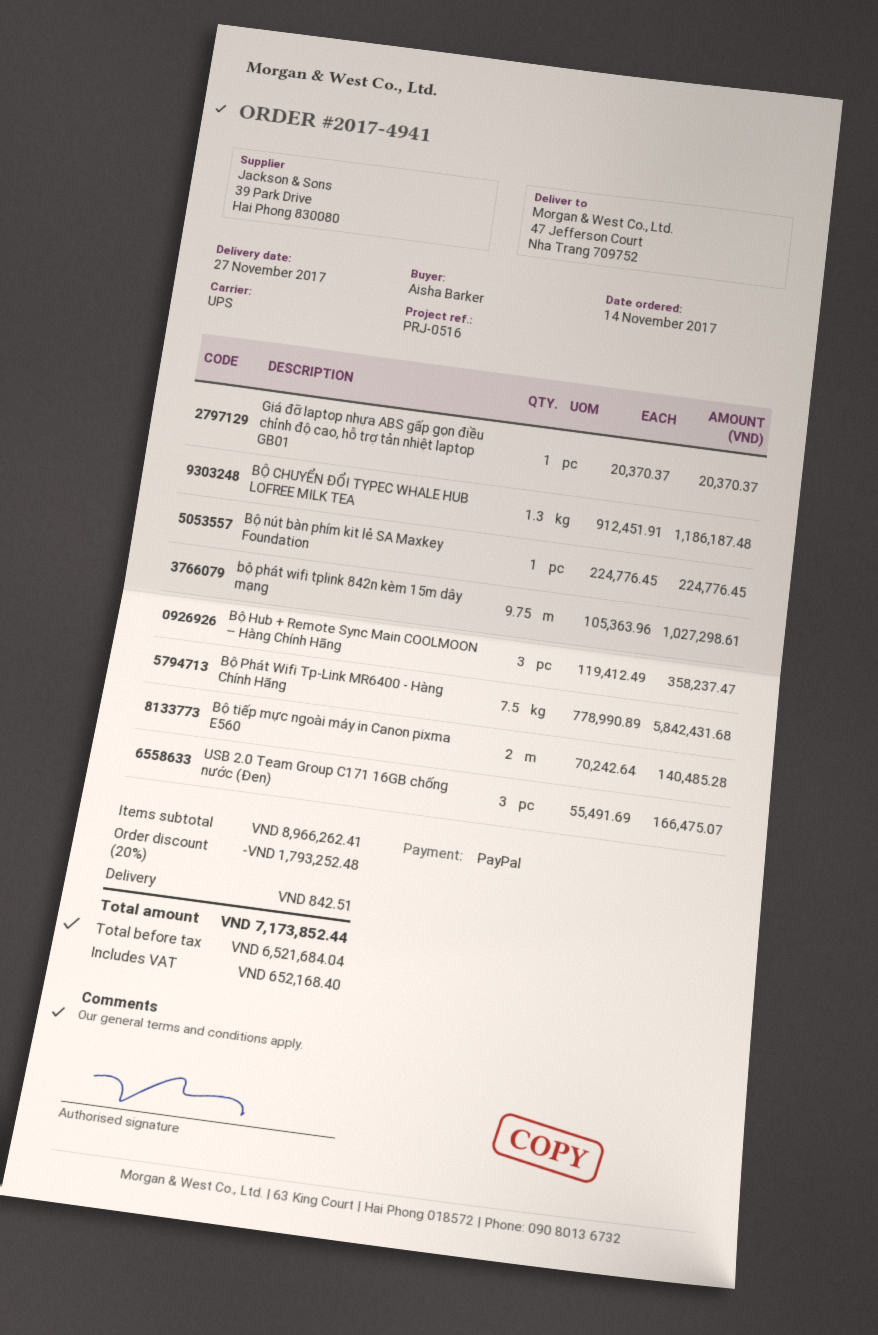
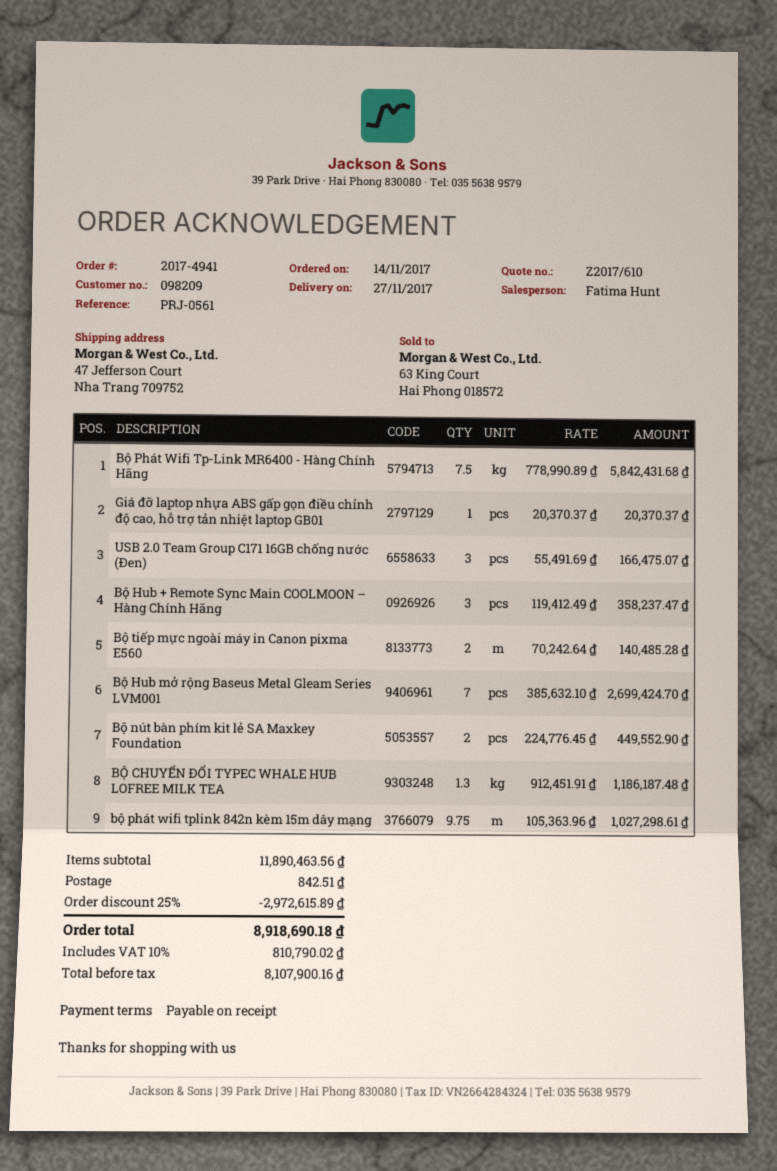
reference: PRJ-0516 -> PRJ-0561
Bộ nút bàn phím kit lẻ SA Maxkey Foundation: 1 x 224776.45 = 224776.45 -> 2 x 224776.45 = 449552.90
Bộ Hub mở rộng Baseus Metal Gleam Series LVM001: none -> 7 x 385632.10 = 2699424.70
subtotal: 8966262.41 -> 11890463.56
discount: 20% = 1793252.48 -> 25% = 2972615.89
net: 6521684.04 -> 8107900.16
tax: 652168.40 -> 810790.02
total: 7173852.44 -> 8918690.18

